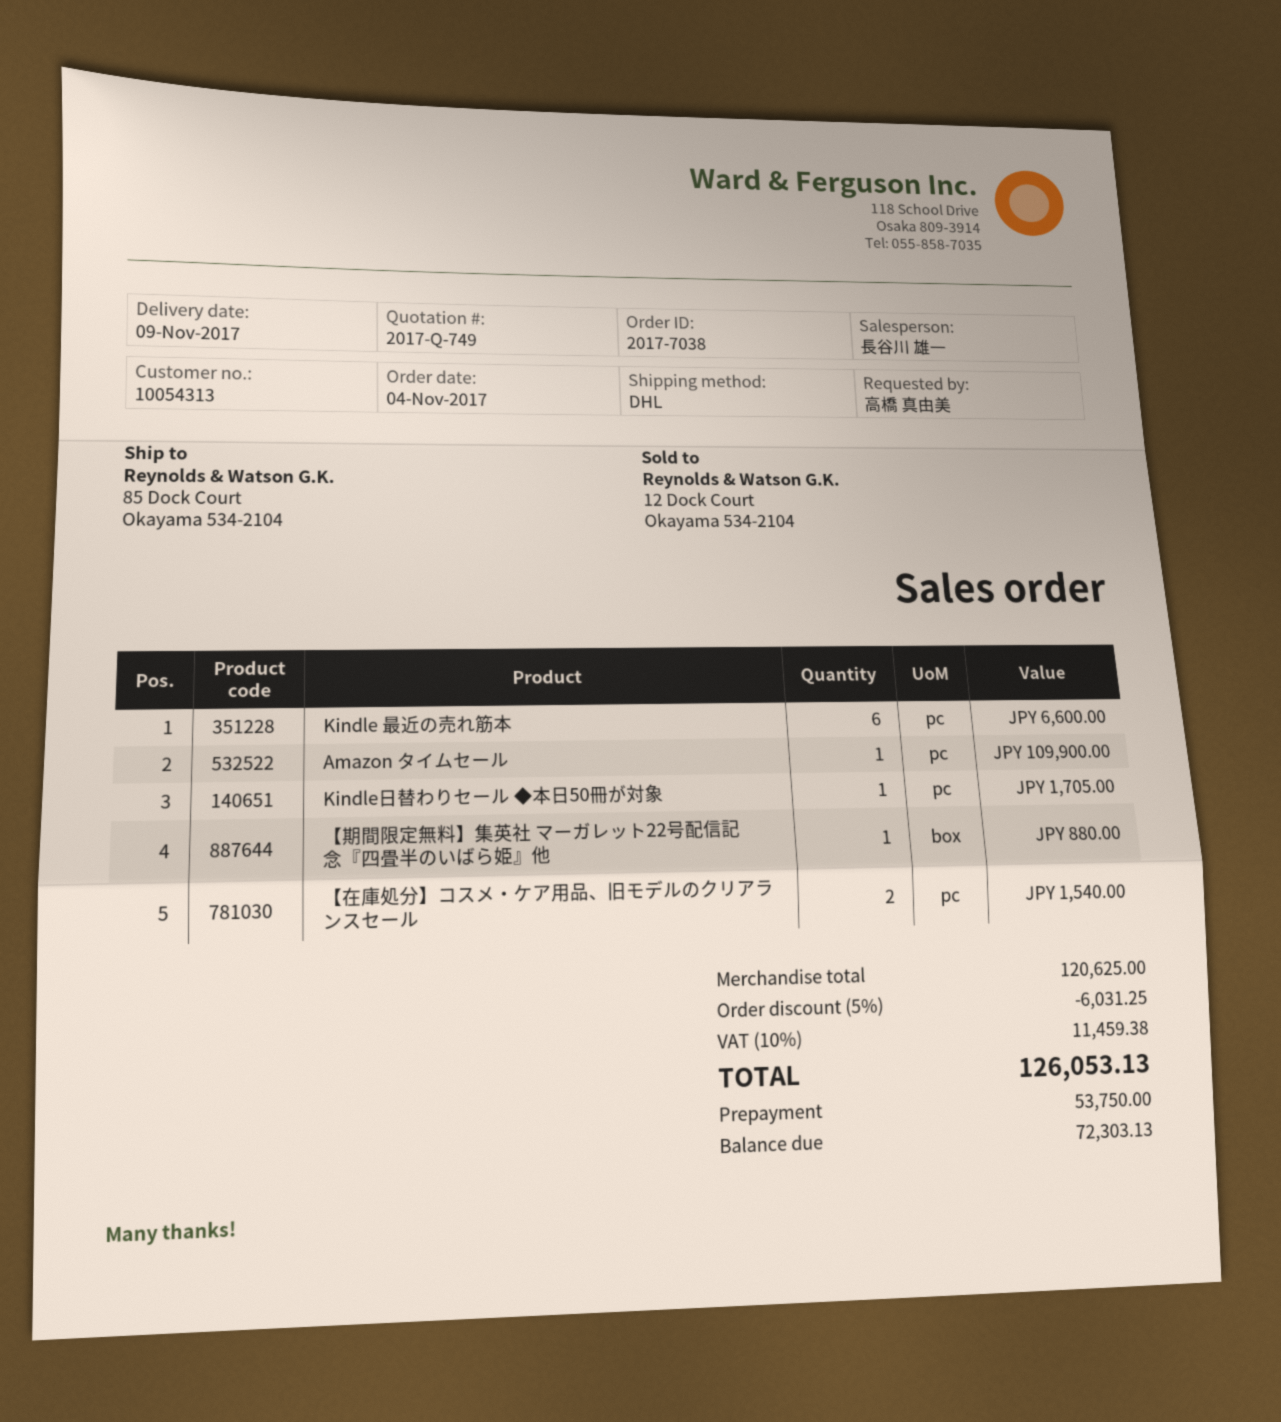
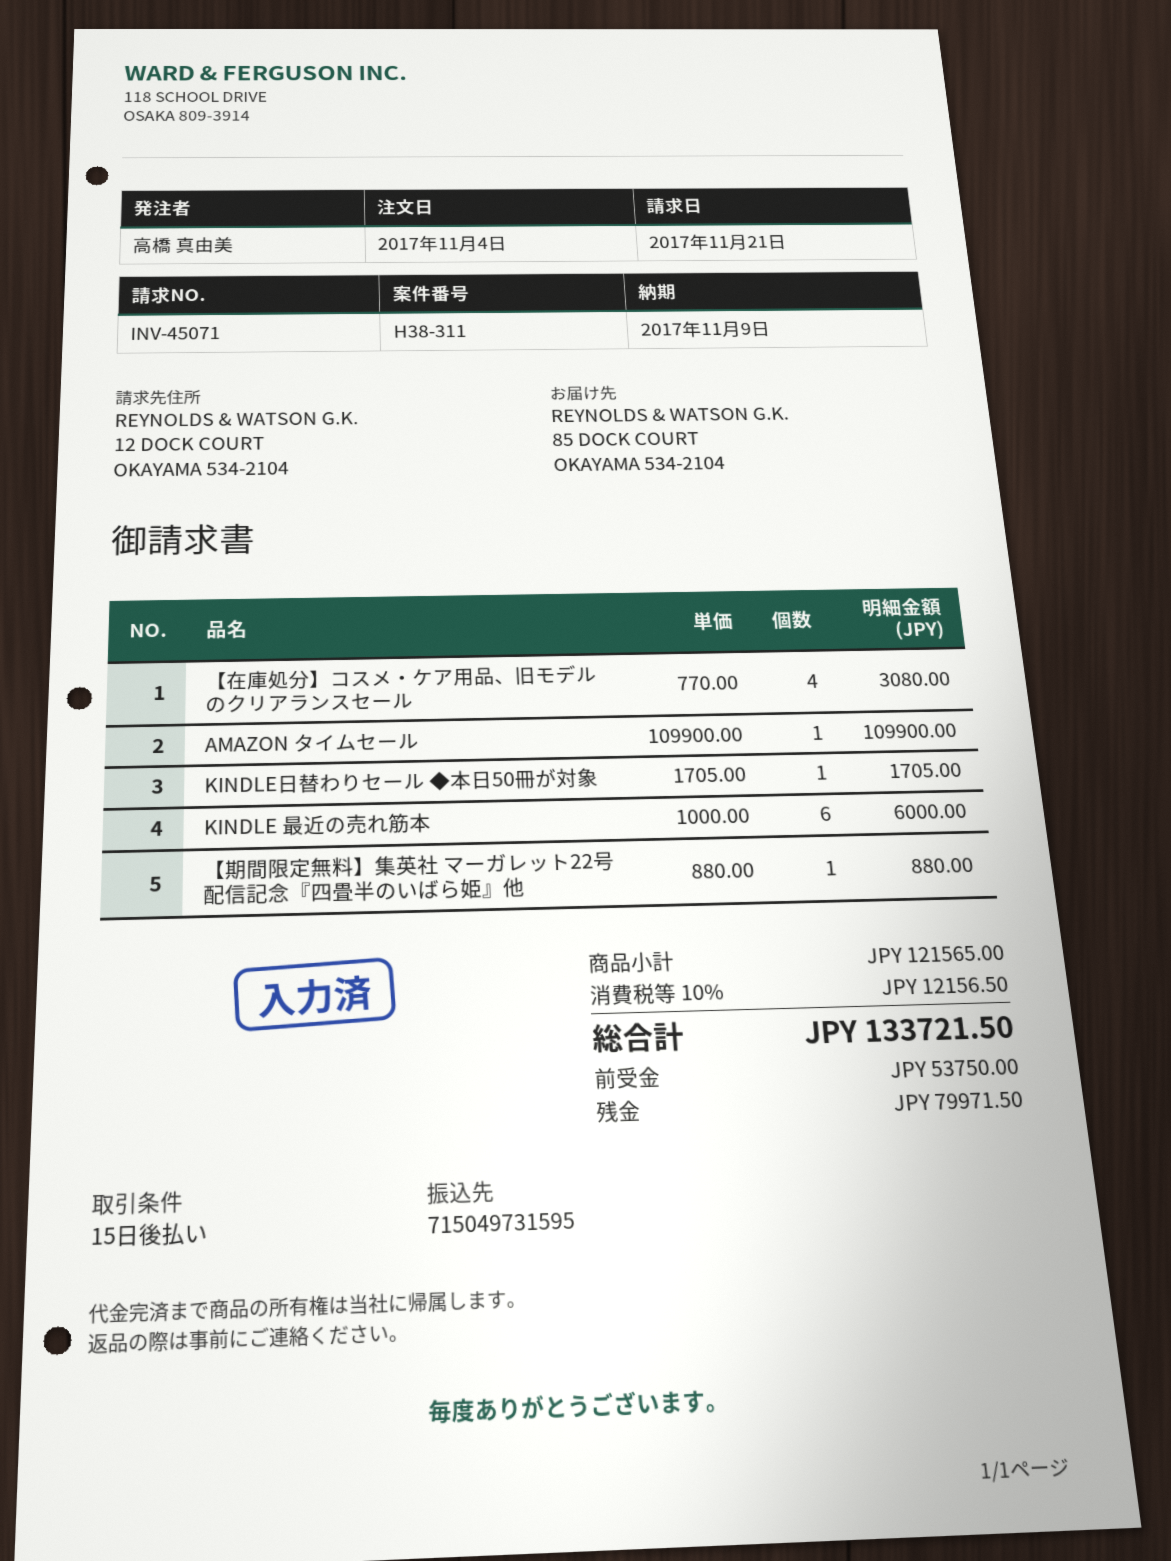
Kindle 最近の売れ筋本: 6 for 6600.00 -> 6 for 6000.00
【在庫処分】コスメ・ケア用品、旧モデルのクリアランスセール: 2 for 1540.00 -> 4 for 3080.00
subtotal: 120625.00 -> 121565.00
discount: 5% = 6031.25 -> none
tax: 10% = 11459.38 -> 10% = 12156.50
total: 126053.13 -> 133721.50
balance: 72303.13 -> 79971.50

